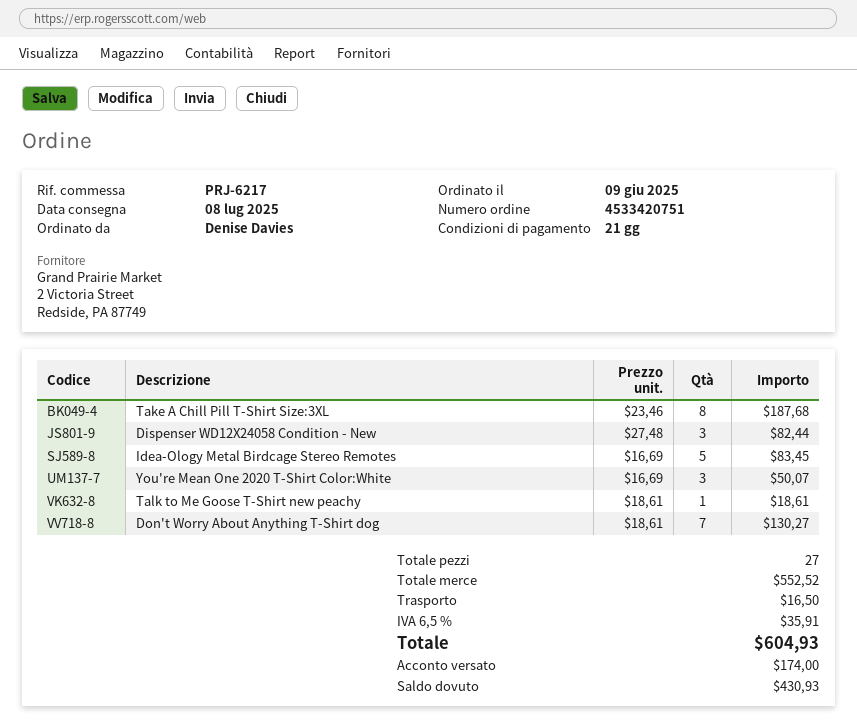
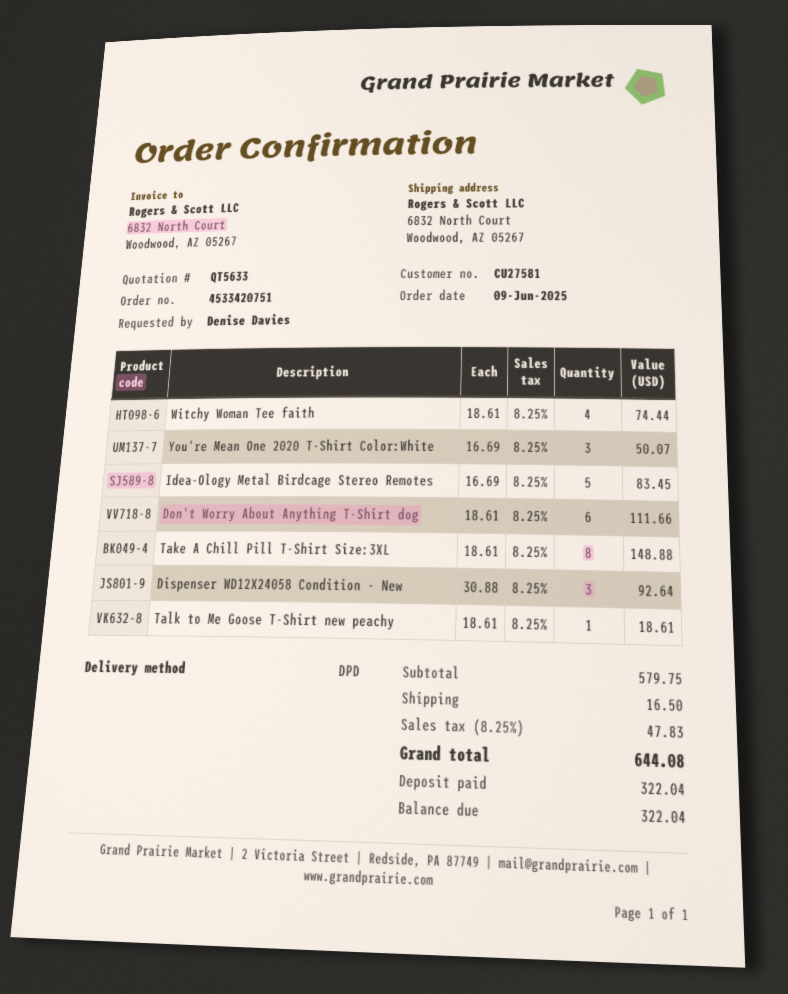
Take A Chill Pill T-Shirt Size:3XL: 8 x 23.46 = 187.68 -> 8 x 18.61 = 148.88
Dispenser WD12X24058 Condition - New: 3 x 27.48 = 82.44 -> 3 x 30.88 = 92.64
Don't Worry About Anything T-Shirt dog: 7 x 18.61 = 130.27 -> 6 x 18.61 = 111.66
Witchy Woman Tee faith: none -> 4 x 18.61 = 74.44
subtotal: 552.52 -> 579.75
tax: 6.5% = 35.91 -> 8.25% = 47.83
total: 604.93 -> 644.08
deposit: 174.00 -> 322.04
balance: 430.93 -> 322.04

